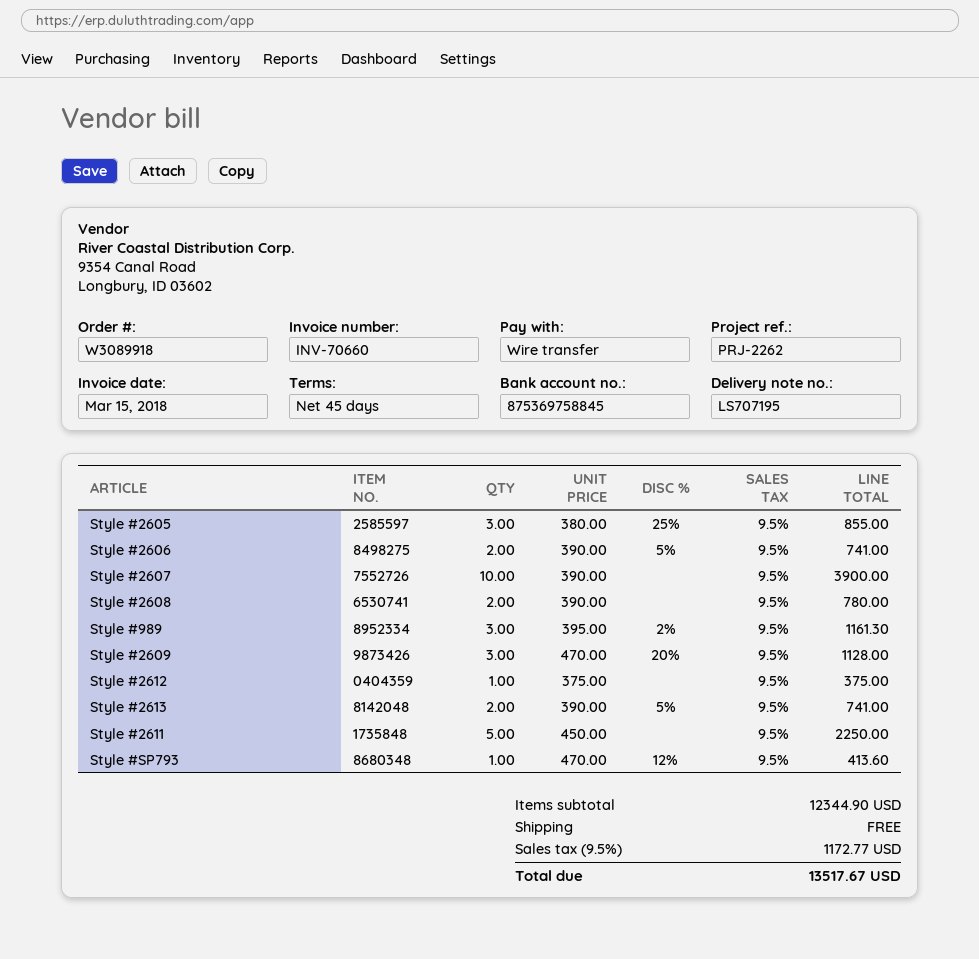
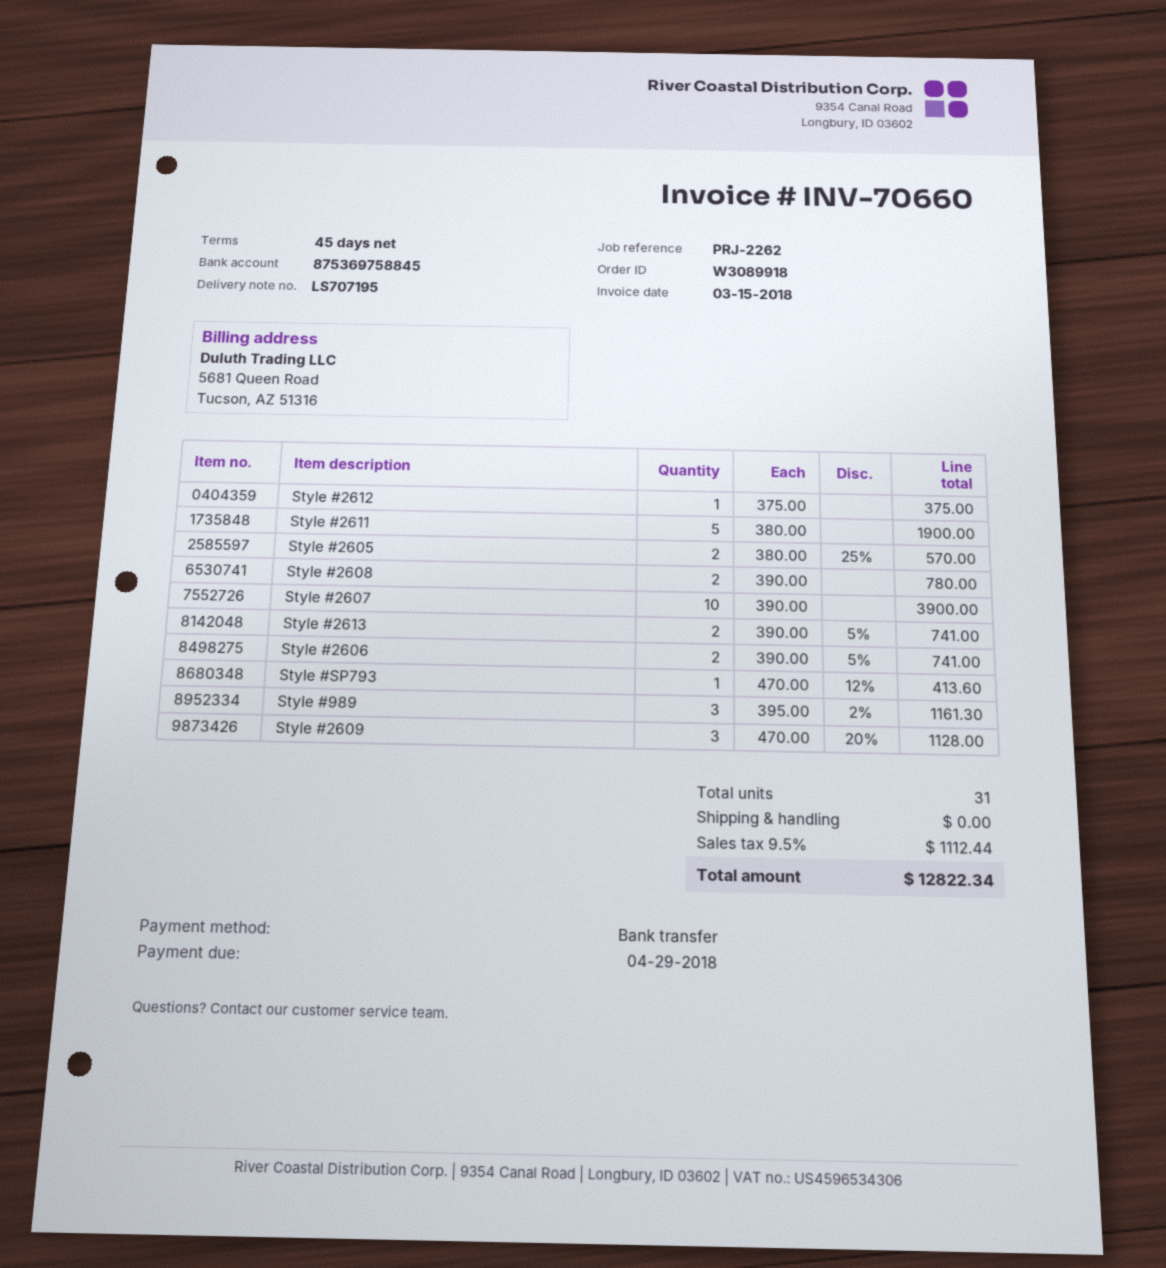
Style #2605: 3 x 380.00 - 25% = 855.00 -> 2 x 380.00 - 25% = 570.00
Style #2611: 5 x 450.00 = 2250.00 -> 5 x 380.00 = 1900.00
tax: 9.5% = 1172.77 -> 9.5% = 1112.44
total: 13517.67 -> 12822.34

